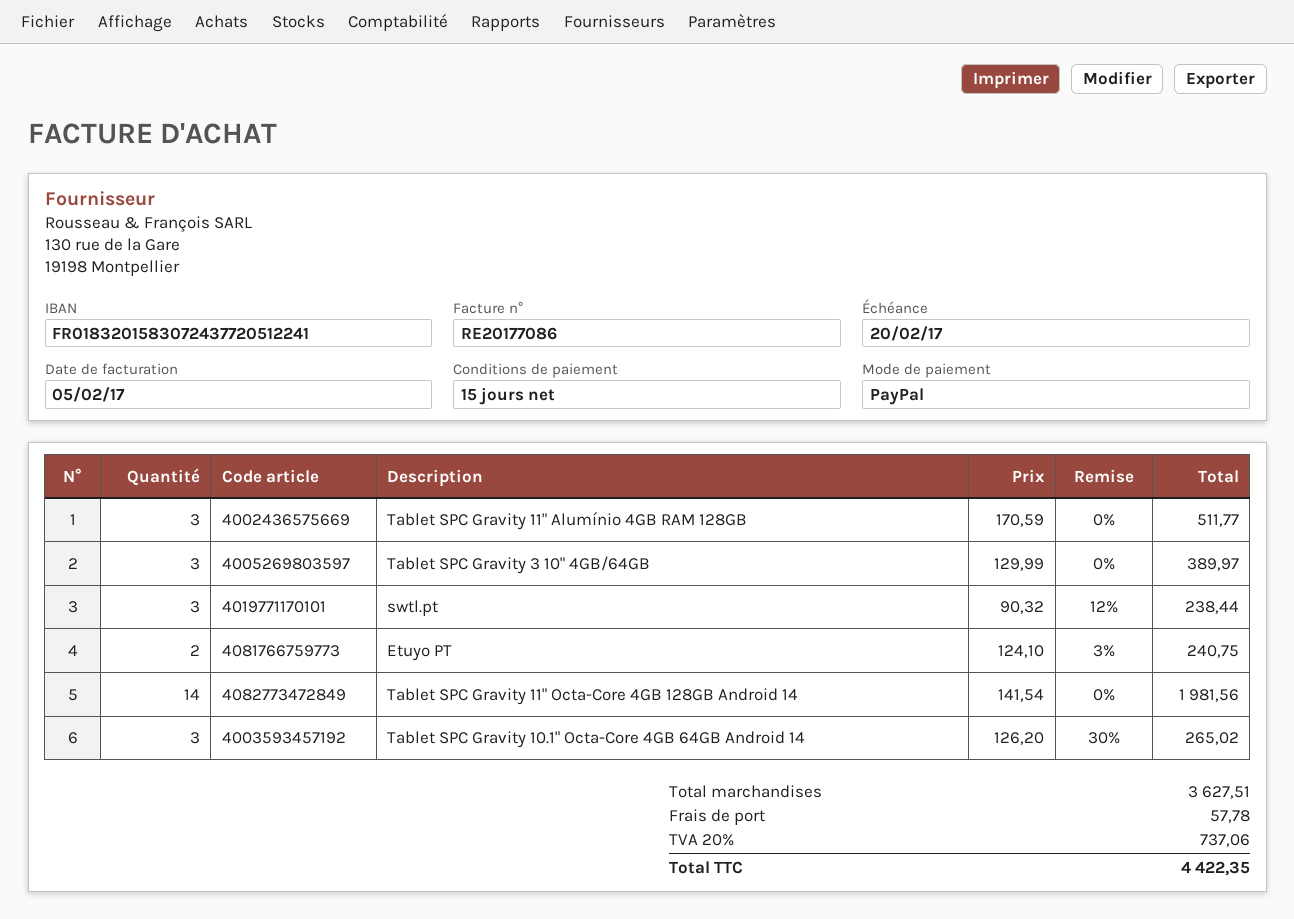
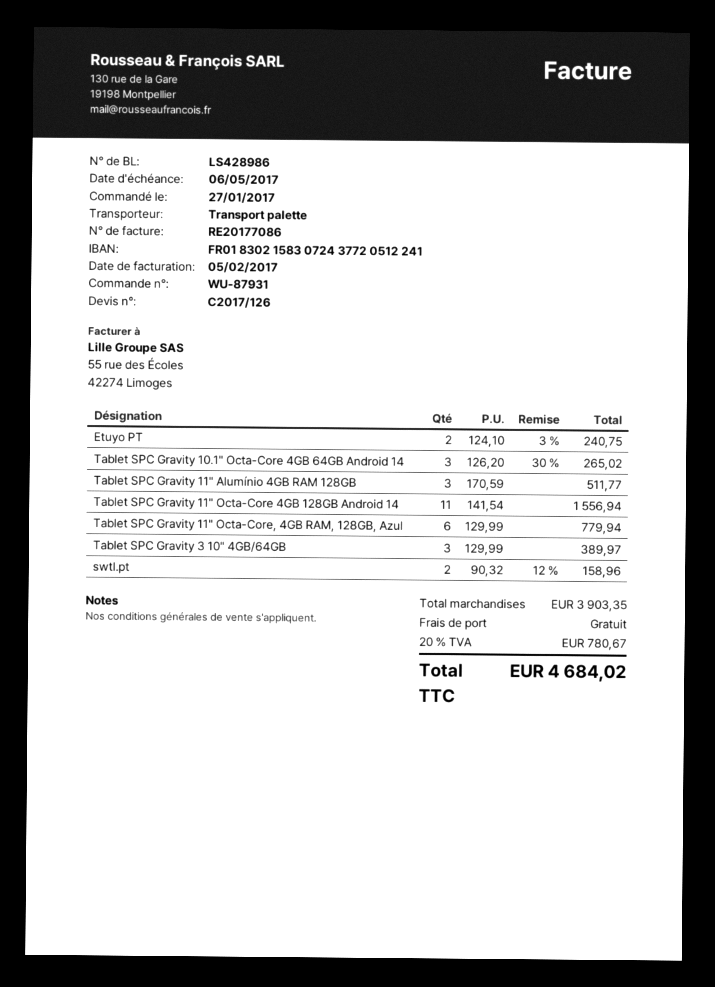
due date: 2017-02-20 -> 2017-05-06
bank account: FR0183201583072437720512241 -> FR0183021583072437720512241
swtl.pt: 3 x 90.32 - 12% = 238.44 -> 2 x 90.32 - 12% = 158.96
Tablet SPC Gravity 11" Octa-Core 4GB 128GB Android 14: 14 x 141.54 = 1981.56 -> 11 x 141.54 = 1556.94
Tablet SPC Gravity 11" Octa-Core, 4GB RAM, 128GB, Azul: none -> 6 x 129.99 = 779.94
subtotal: 3627.51 -> 3903.35
shipping: 57.78 -> 0.00
tax: 20% = 737.06 -> 20% = 780.67
total: 4422.35 -> 4684.02

